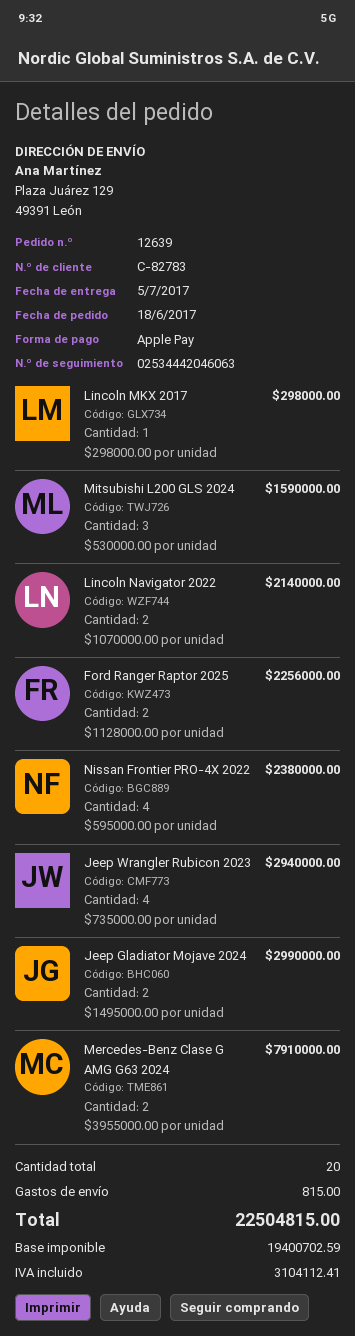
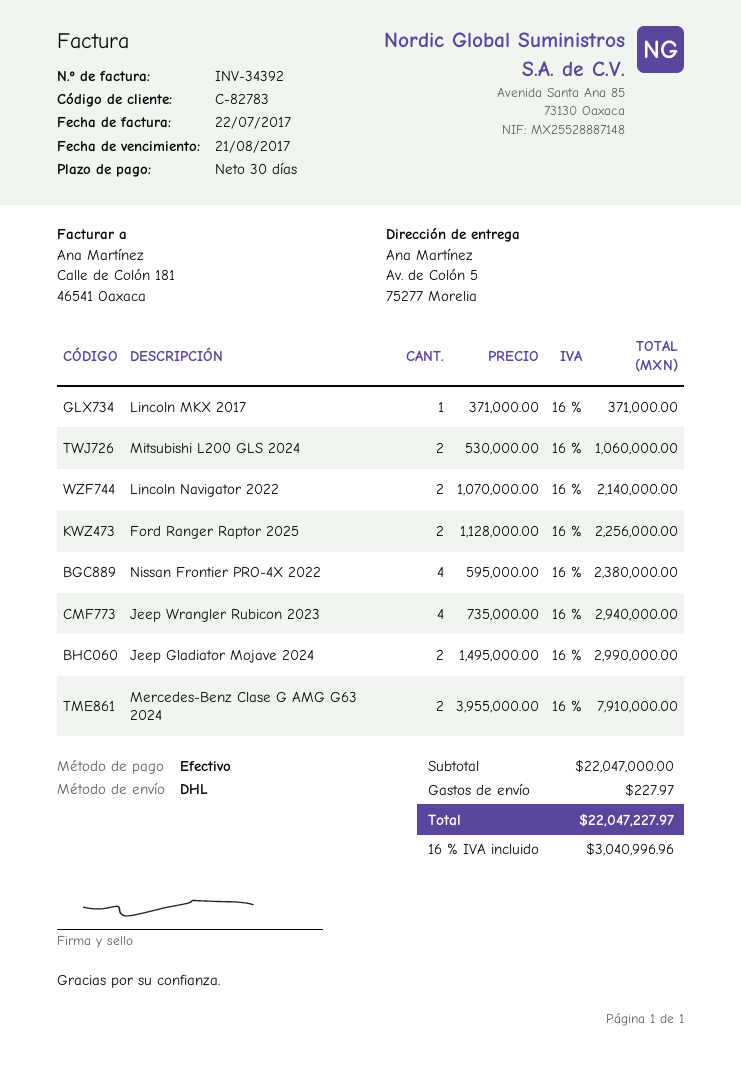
payment method: Apple Pay -> cash
ship to: Plaza Juárez 129, 49391 León -> Av. de Colón 5, 75277 Morelia
Lincoln MKX 2017: 1 x 298000.00 = 298000.00 -> 1 x 371000.00 = 371000.00
Mitsubishi L200 GLS 2024: 3 x 530000.00 = 1590000.00 -> 2 x 530000.00 = 1060000.00
shipping: 815.00 -> 227.97
tax: 3104112.41 -> 3040996.96
total: 22504815.00 -> 22047227.97

